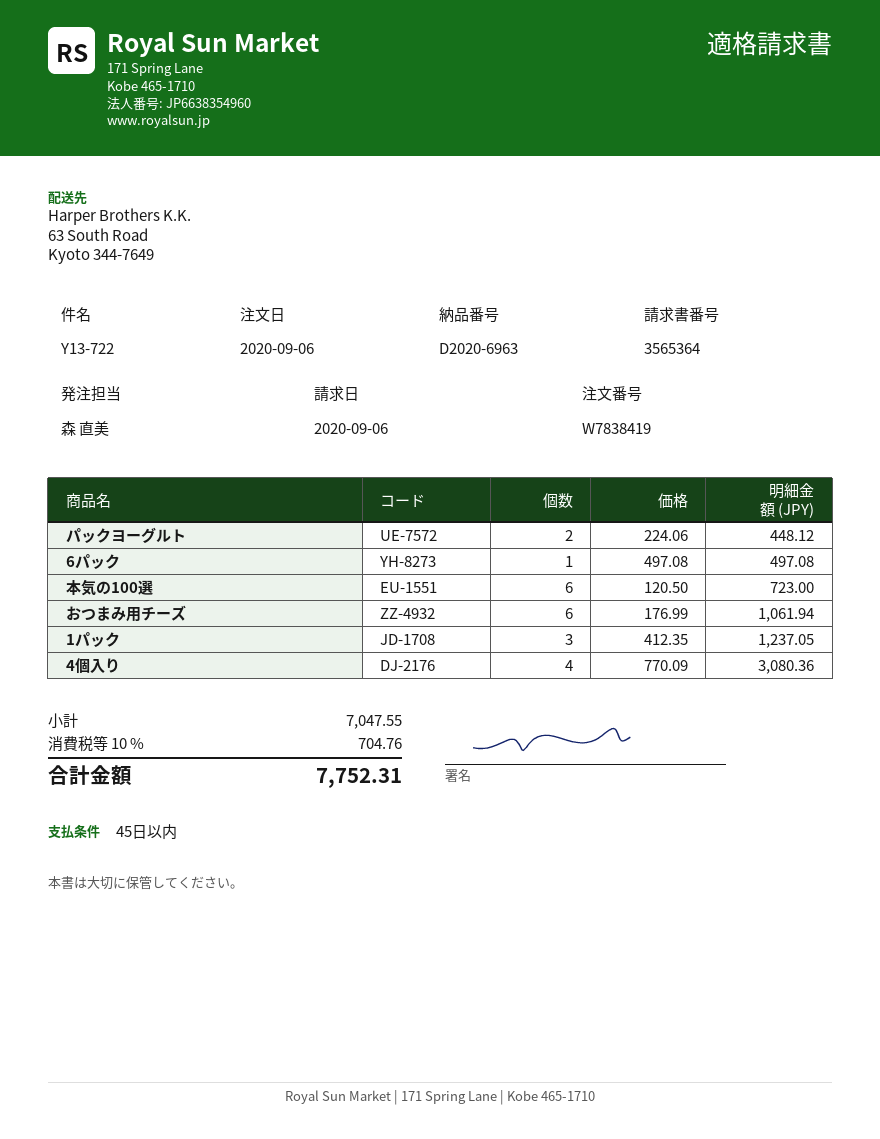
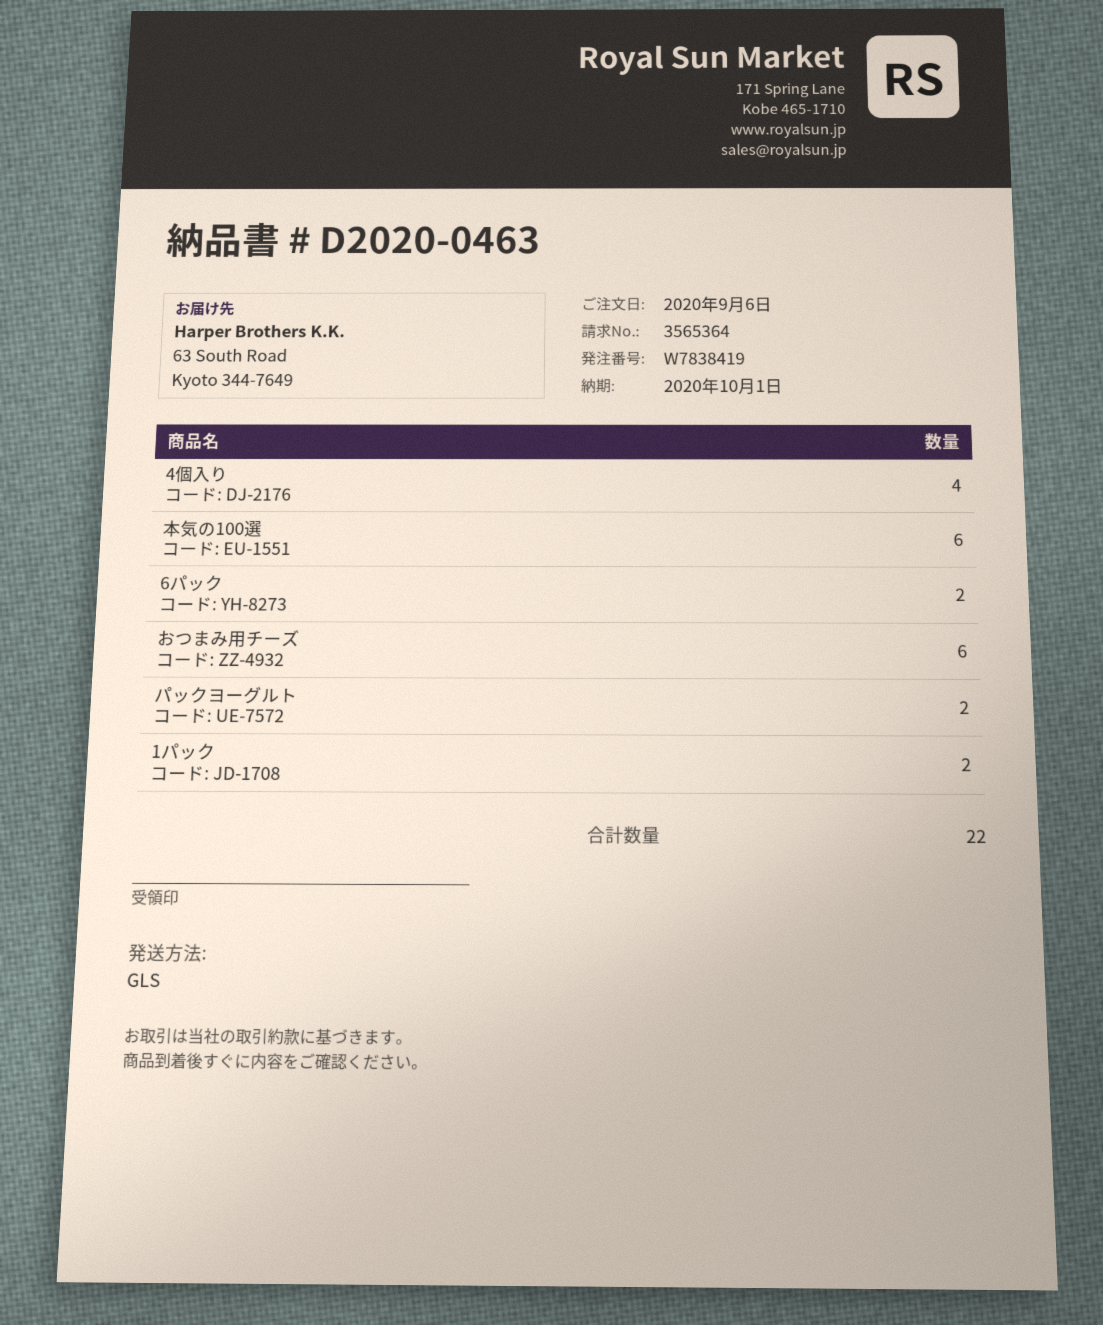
delivery note number: D2020-6963 -> D2020-0463
6パック: 1 -> 2
1パック: 3 -> 2

